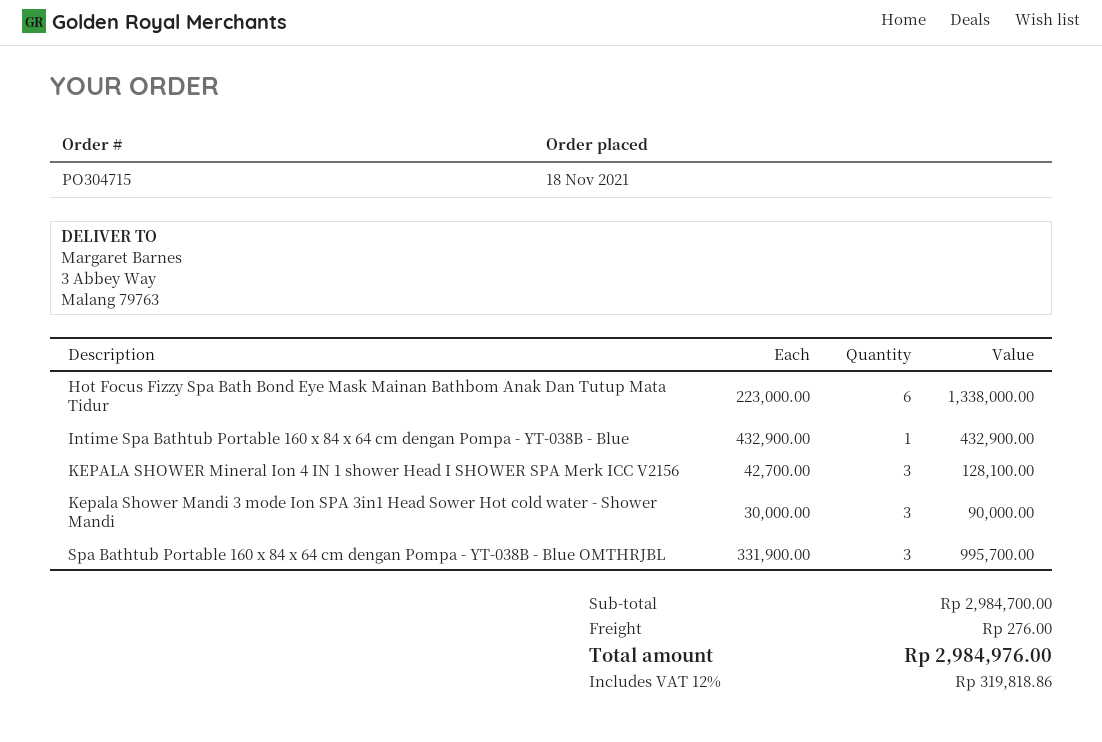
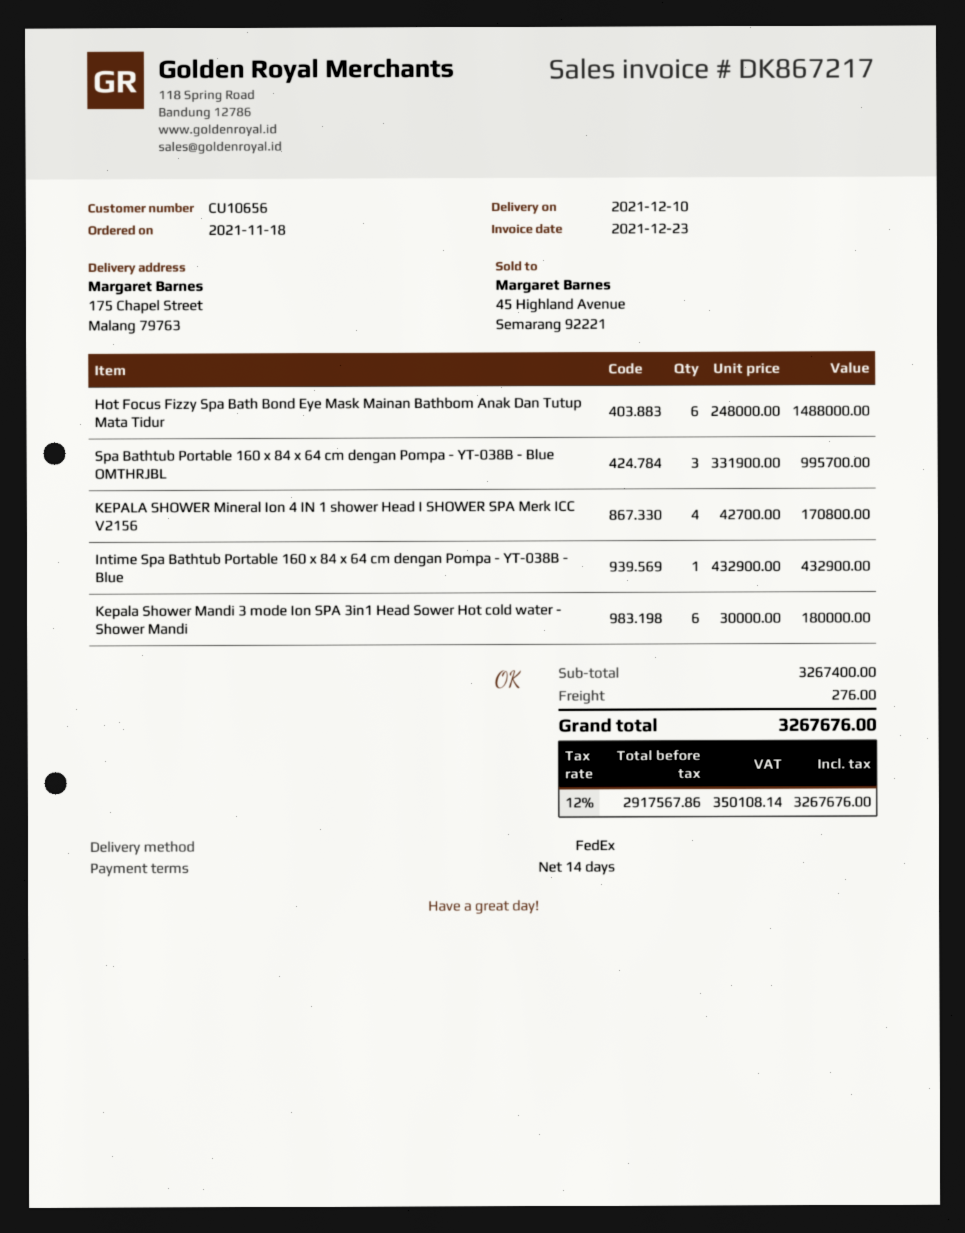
ship to: 3 Abbey Way, Malang 79763 -> 175 Chapel Street, Malang 79763
Hot Focus Fizzy Spa Bath Bond Eye Mask Mainan Bathbom Anak Dan Tutup Mata Tidur: 6 x 223000.00 = 1338000.00 -> 6 x 248000.00 = 1488000.00
KEPALA SHOWER Mineral Ion 4 IN 1 shower Head I SHOWER SPA Merk ICC V2156: 3 x 42700.00 = 128100.00 -> 4 x 42700.00 = 170800.00
Kepala Shower Mandi 3 mode Ion SPA 3in1 Head Sower Hot cold water - Shower Mandi: 3 x 30000.00 = 90000.00 -> 6 x 30000.00 = 180000.00
subtotal: 2984700.00 -> 3267400.00
tax: 12% = 319818.86 -> 12% = 350108.14
total: 2984976.00 -> 3267676.00

